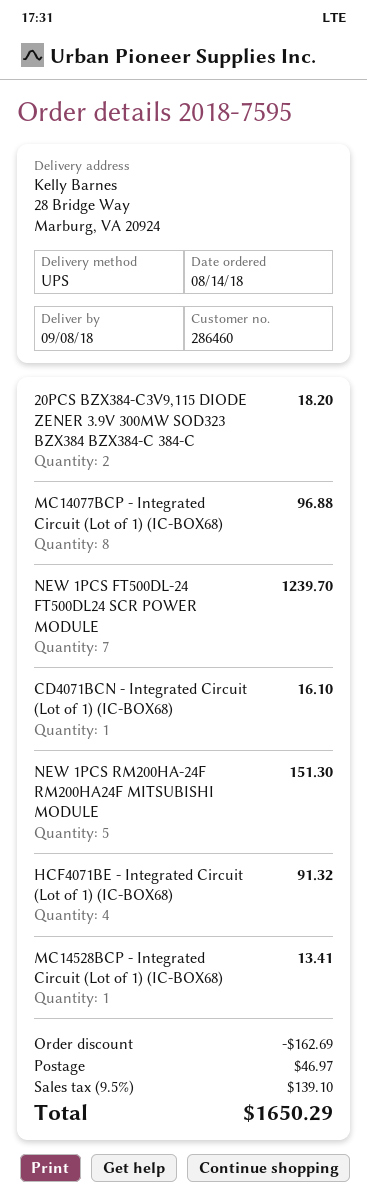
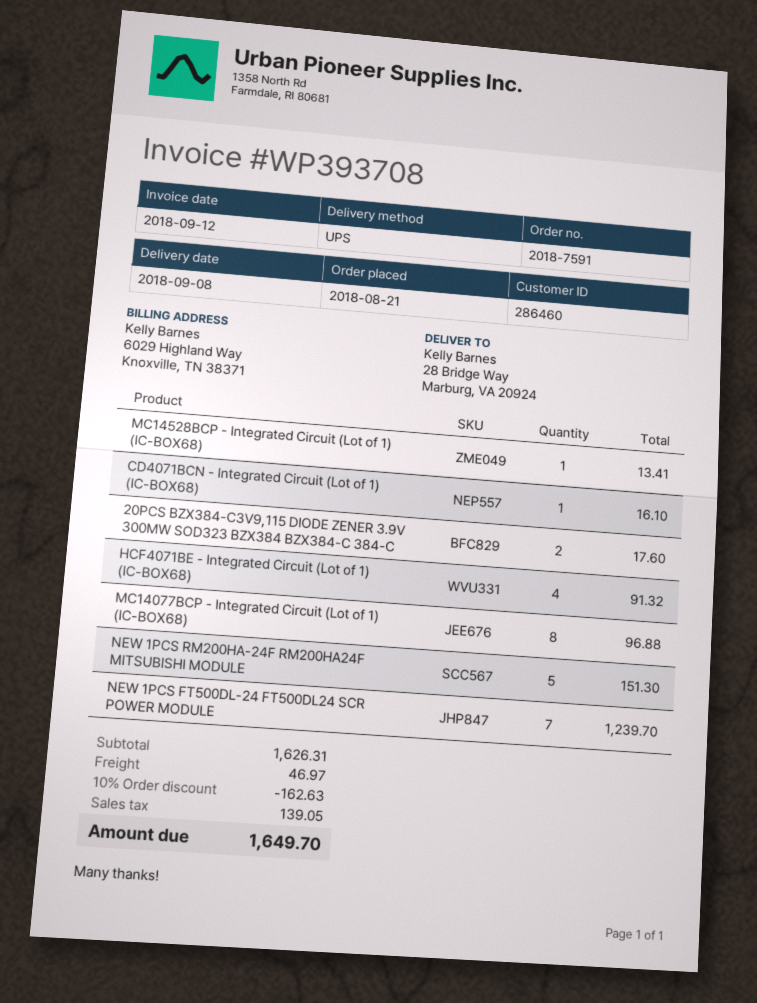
order number: 2018-7595 -> 2018-7591
order date: 2018-08-14 -> 2018-08-21
20PCS BZX384-C3V9,115 DIODE ZENER 3.9V 300MW SOD323 BZX384 BZX384-C 384-C: 2 for 18.20 -> 2 for 17.60
discount: 162.69 -> 162.63
tax: 139.10 -> 139.05
total: 1650.29 -> 1649.70

